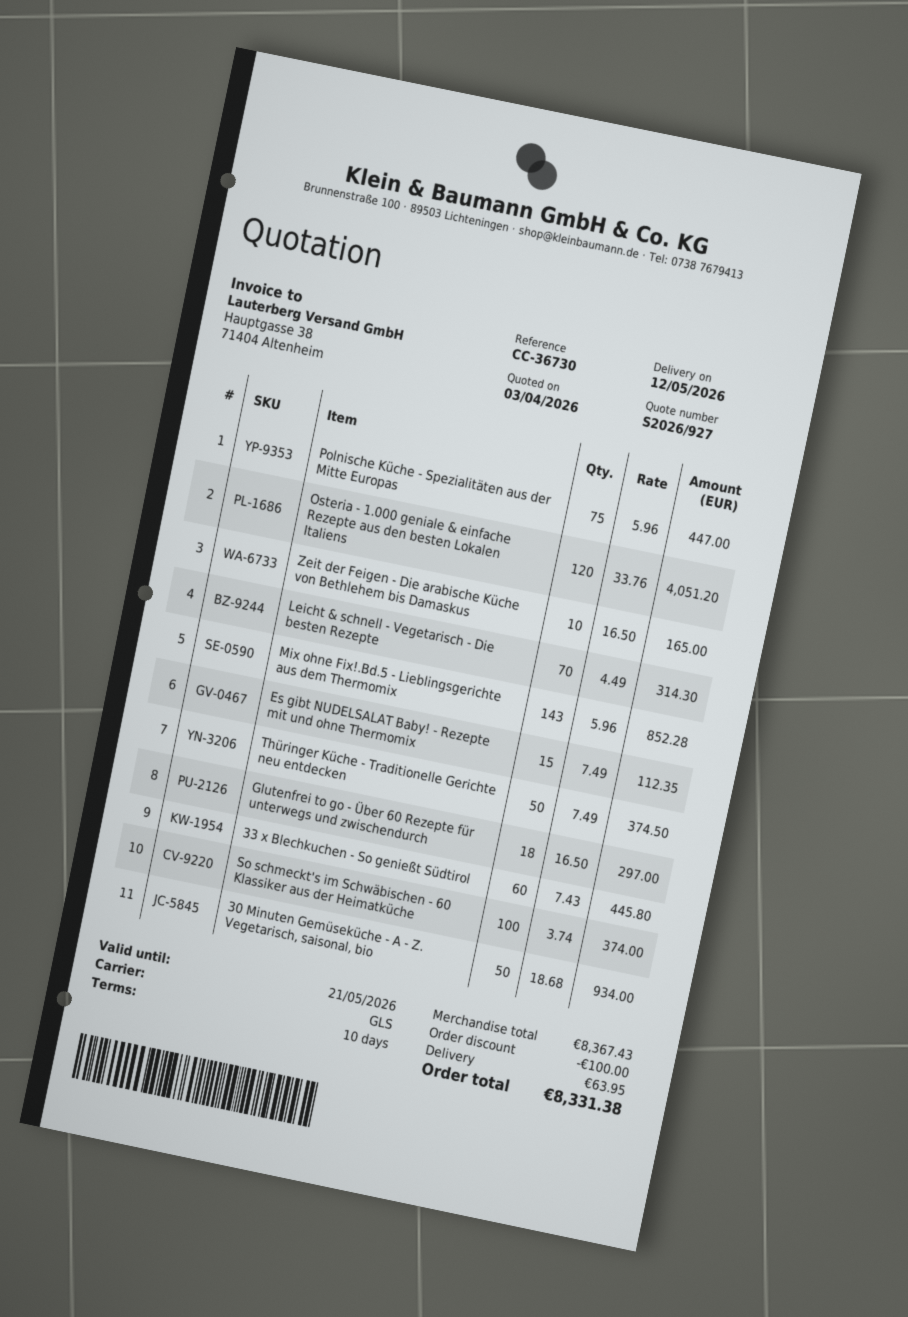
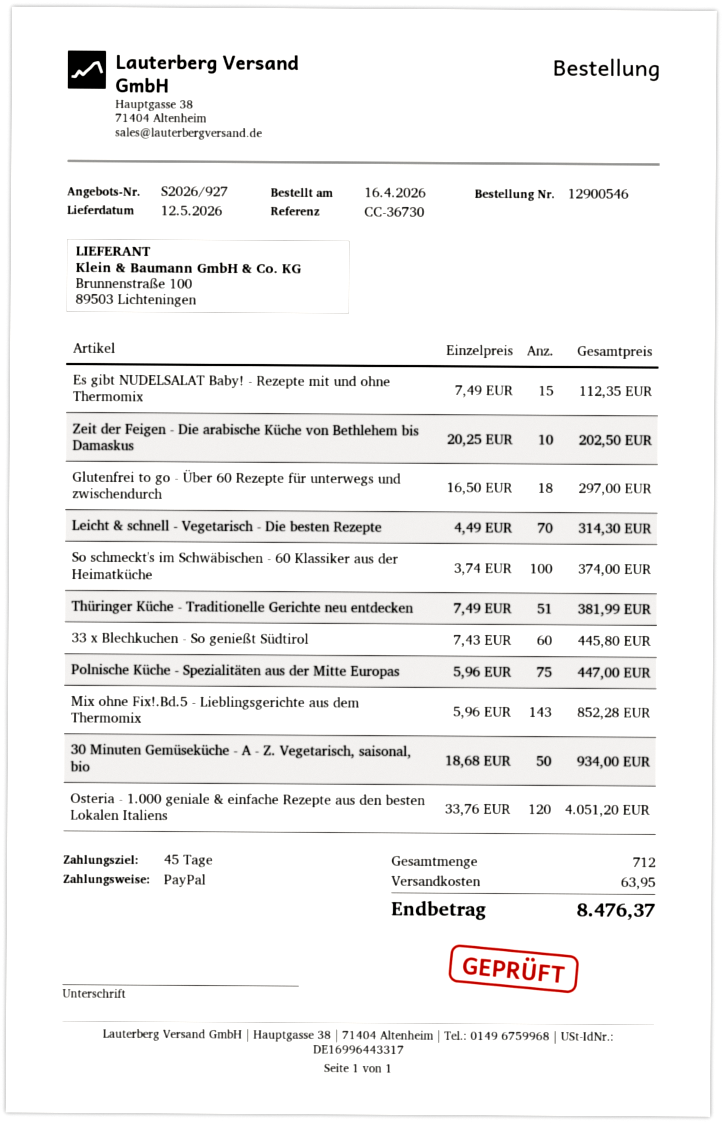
payment terms: 10 days -> 45 days
Zeit der Feigen - Die arabische Küche von Bethlehem bis Damaskus: 10 x 16.50 = 165.00 -> 10 x 20.25 = 202.50
Thüringer Küche - Traditionelle Gerichte neu entdecken: 50 x 7.49 = 374.50 -> 51 x 7.49 = 381.99
discount: 100.00 -> none
total: 8331.38 -> 8476.37

